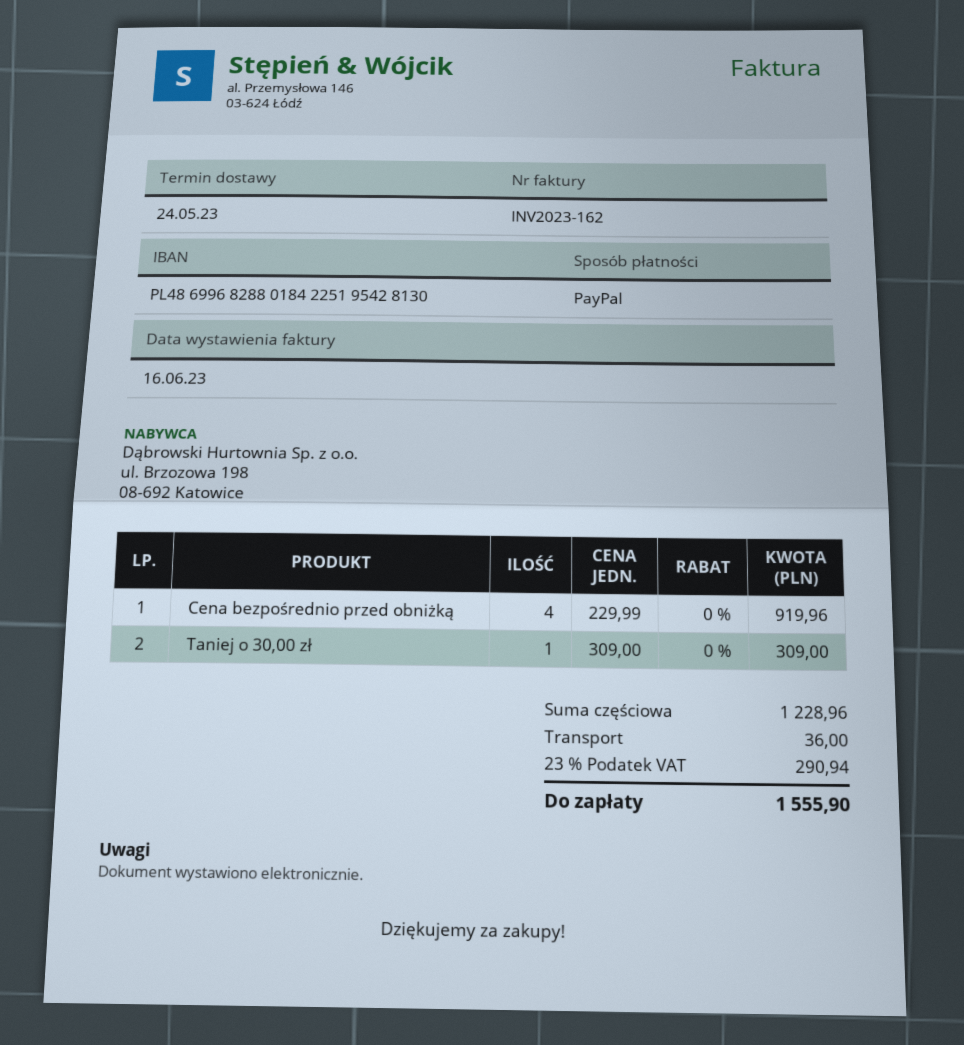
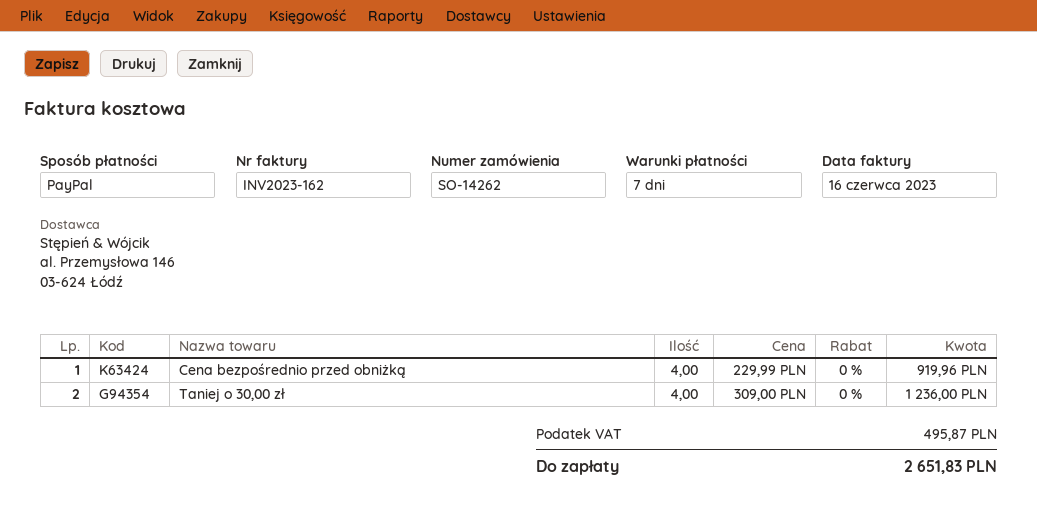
Taniej o 30,00 zł: 1 x 309.00 = 309.00 -> 4 x 309.00 = 1236.00
shipping: 36.00 -> none
tax: 290.94 -> 495.87
total: 1555.90 -> 2651.83

